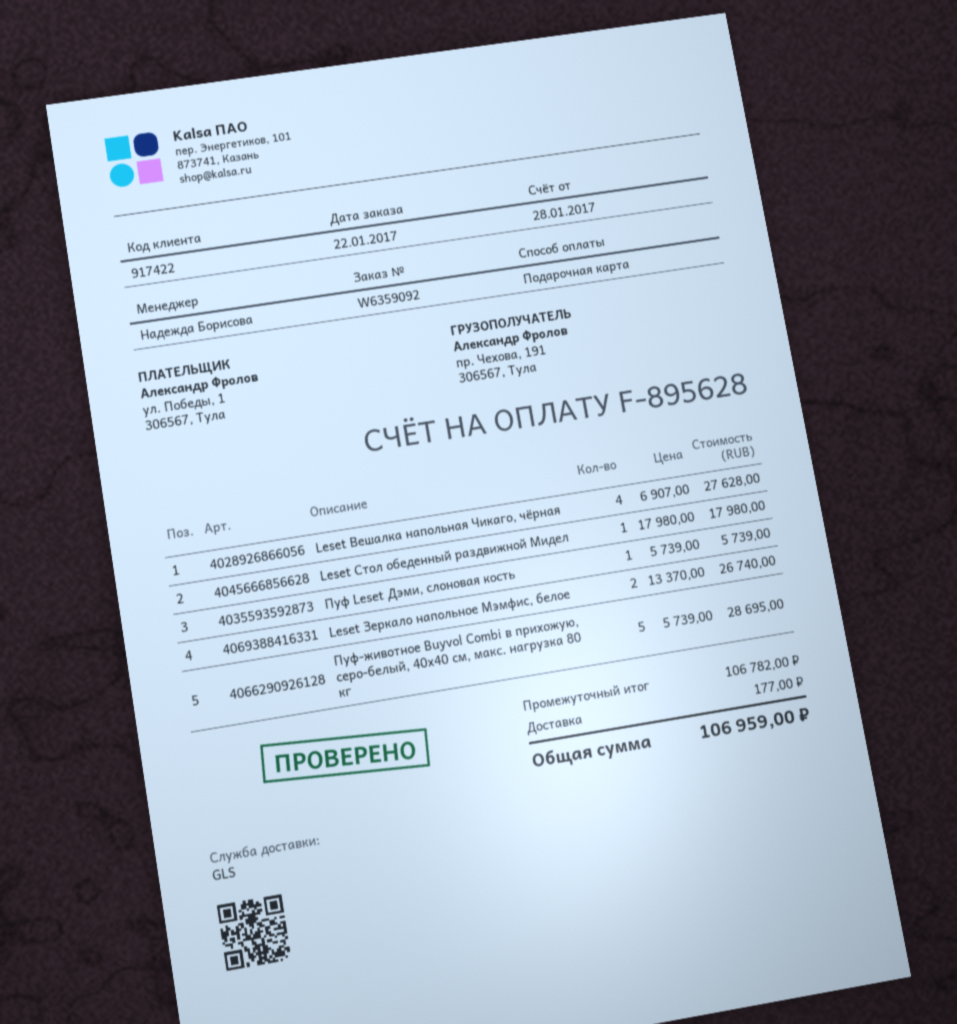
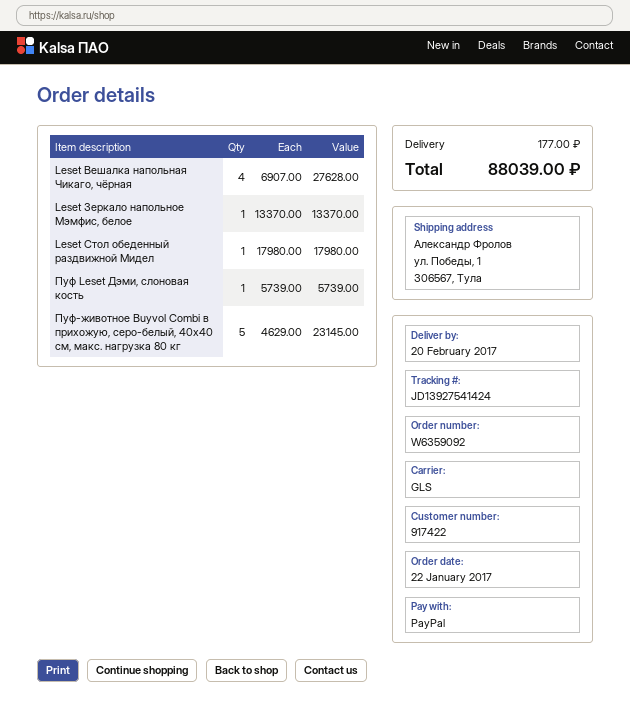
payment method: gift card -> PayPal
ship to: пр. Чехова, 191, 306567, Тула -> ул. Победы, 1, 306567, Тула
Leset Зеркало напольное Мэмфис, белое: 2 x 13370.00 = 26740.00 -> 1 x 13370.00 = 13370.00
Пуф-животное Buyvol Combi в прихожую, серо-белый, 40x40 см, макс. нагрузка 80 кг: 5 x 5739.00 = 28695.00 -> 5 x 4629.00 = 23145.00
total: 106959.00 -> 88039.00

